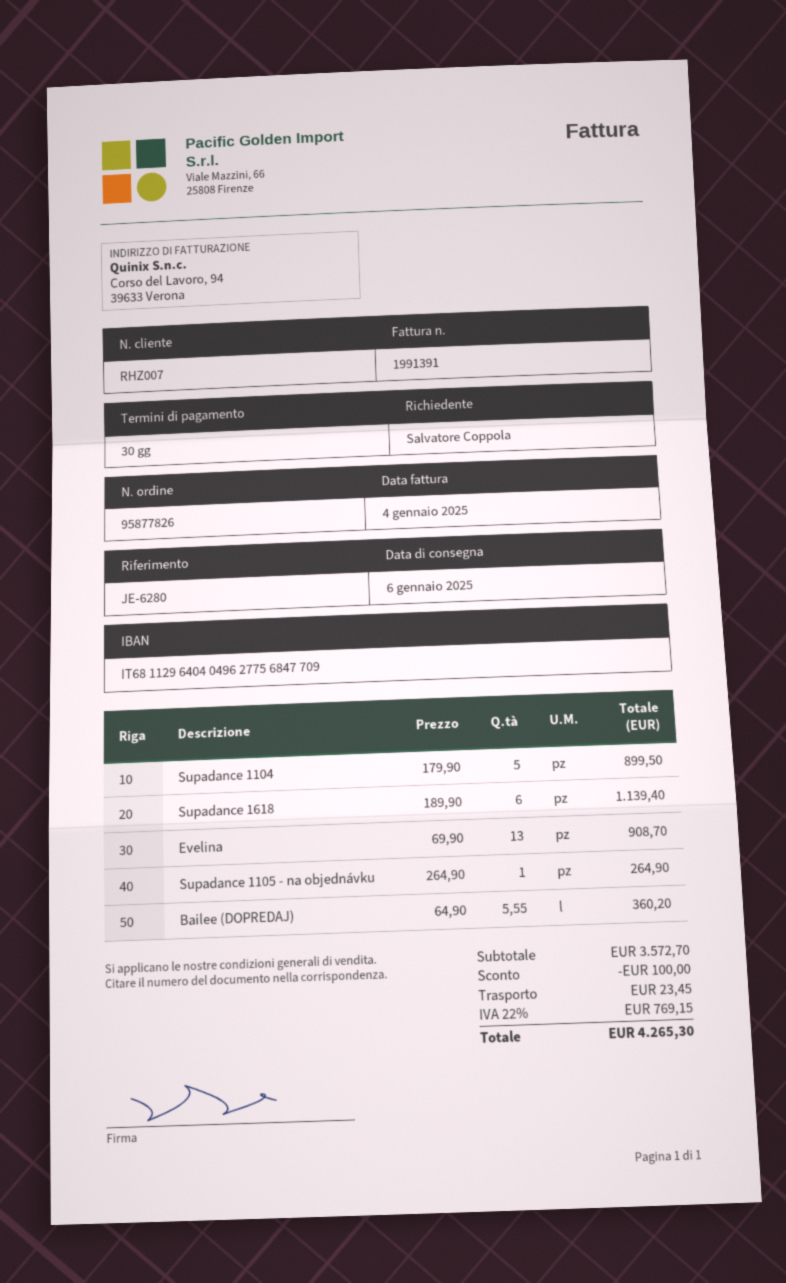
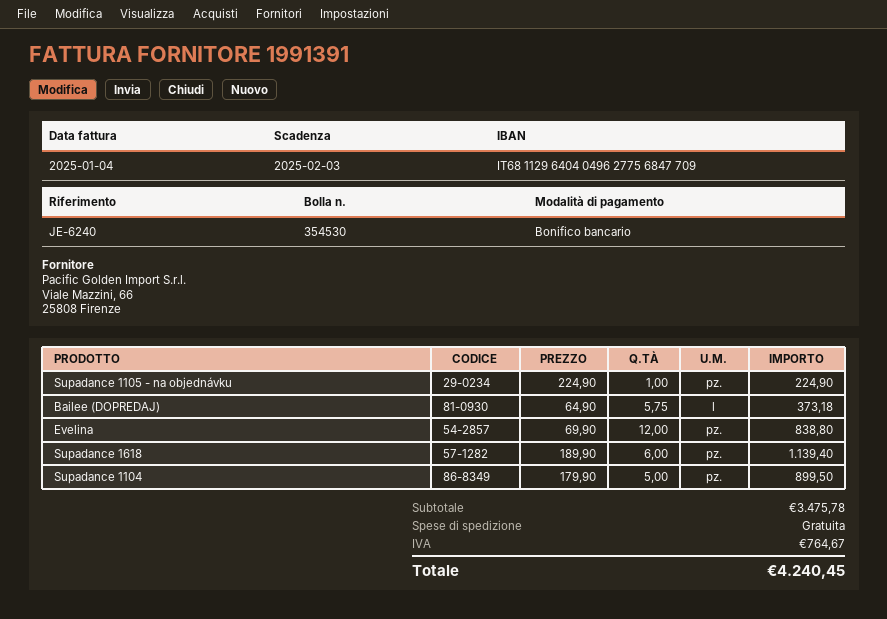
reference: JE-6280 -> JE-6240
Evelina: 13 x 69.90 = 908.70 -> 12 x 69.90 = 838.80
Supadance 1105 - na objednávku: 1 x 264.90 = 264.90 -> 1 x 224.90 = 224.90
Bailee (DOPREDAJ): 5.55 x 64.90 = 360.20 -> 5.75 x 64.90 = 373.18
subtotal: 3572.70 -> 3475.78
discount: 100.00 -> none
shipping: 23.45 -> 0.00
tax: 769.15 -> 764.67
total: 4265.30 -> 4240.45

